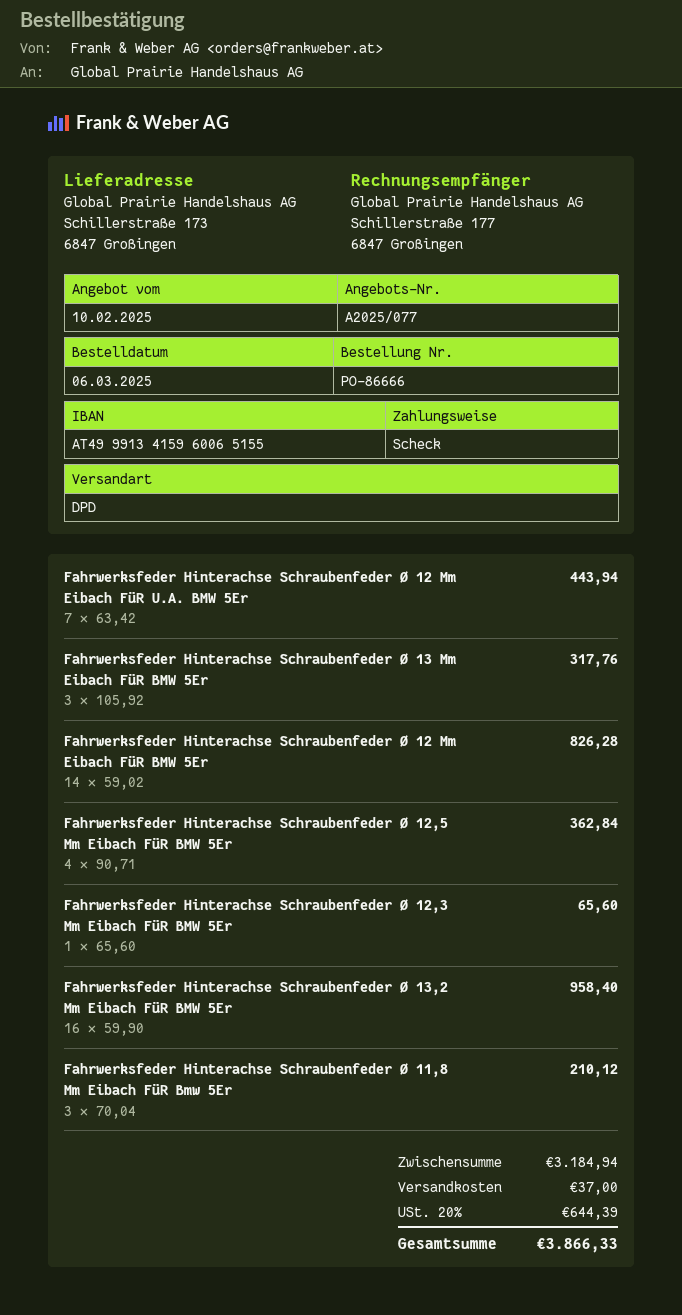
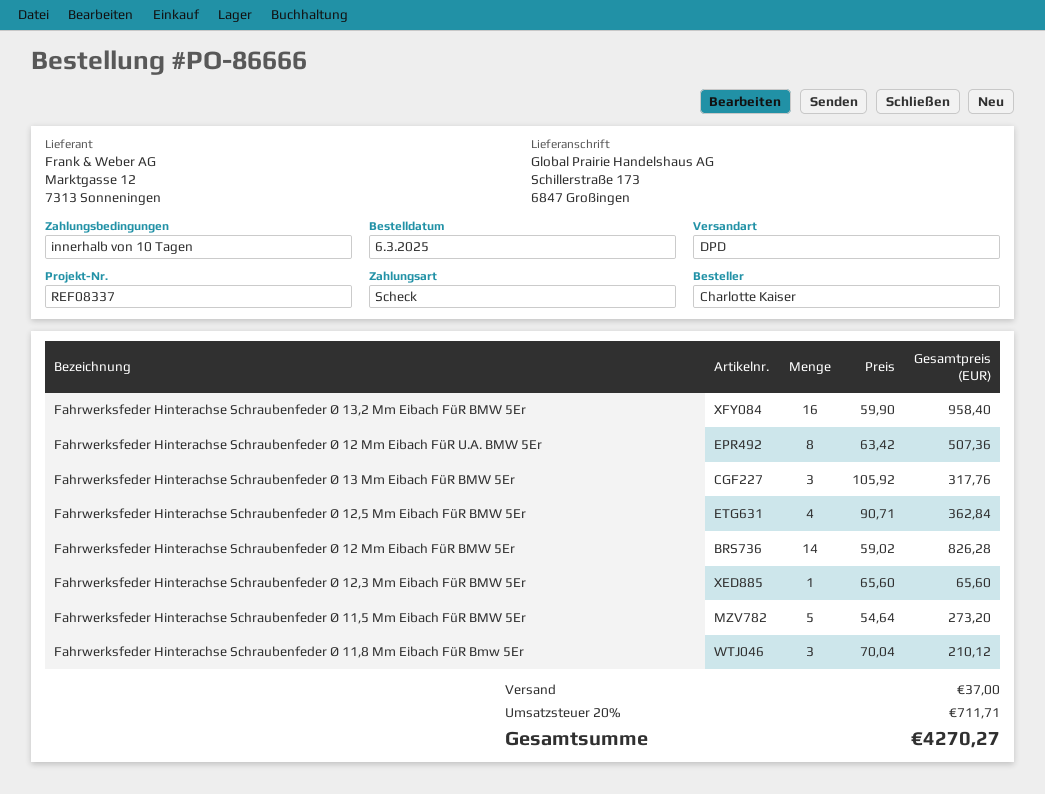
Fahrwerksfeder Hinterachse Schraubenfeder Ø 12 Mm Eibach FüR U.A. BMW 5Er: 7 x 63.42 = 443.94 -> 8 x 63.42 = 507.36
Fahrwerksfeder Hinterachse Schraubenfeder Ø 11,5 Mm Eibach FüR BMW 5Er: none -> 5 x 54.64 = 273.20
tax: 20% = 644.39 -> 20% = 711.71
total: 3866.33 -> 4270.27

